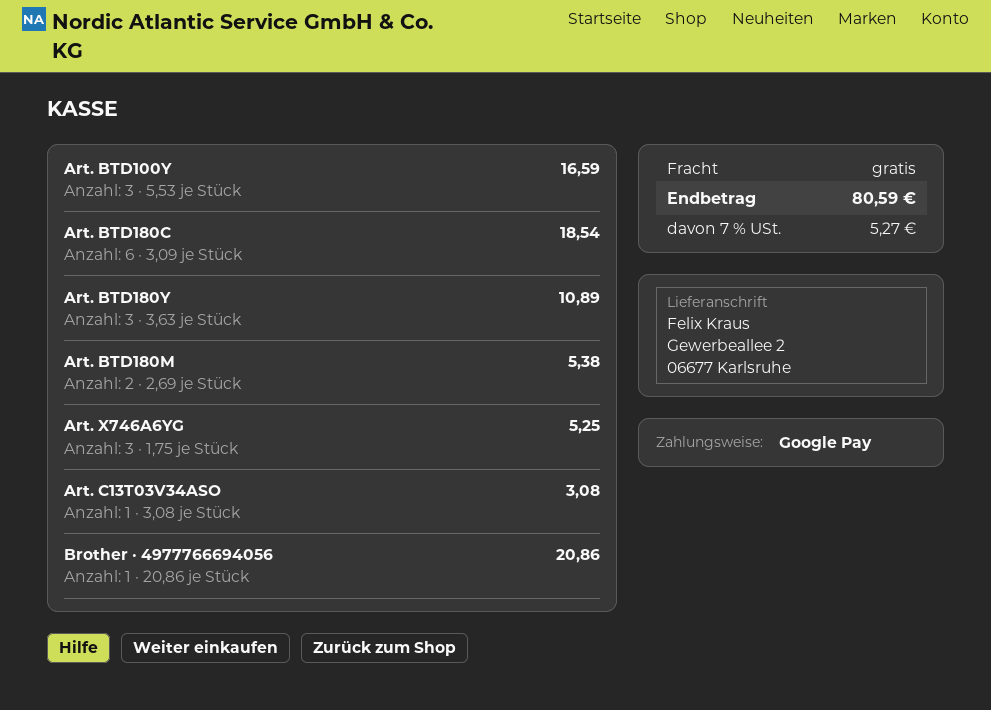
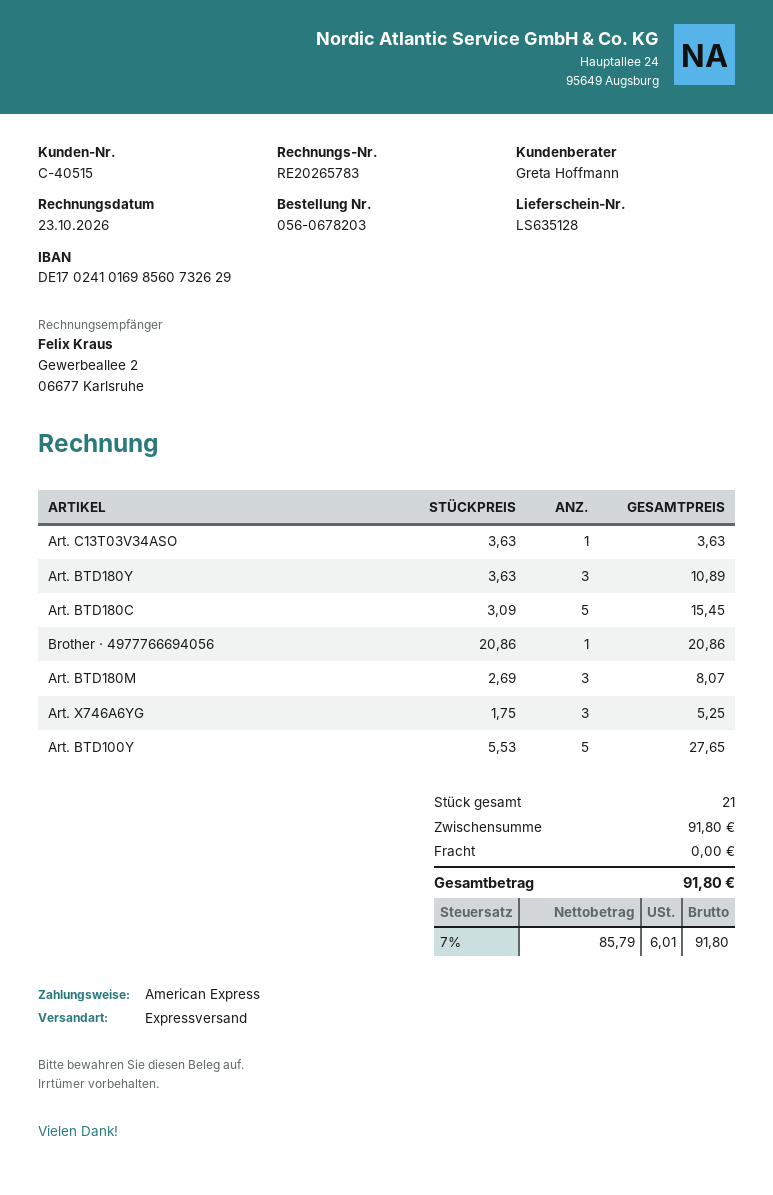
payment method: Google Pay -> American Express
Art. BTD100Y: 3 x 5.53 = 16.59 -> 5 x 5.53 = 27.65
Art. BTD180C: 6 x 3.09 = 18.54 -> 5 x 3.09 = 15.45
Art. BTD180M: 2 x 2.69 = 5.38 -> 3 x 2.69 = 8.07
Art. C13T03V34ASO: 1 x 3.08 = 3.08 -> 1 x 3.63 = 3.63
tax: 7% = 5.27 -> 7% = 6.01
total: 80.59 -> 91.80

